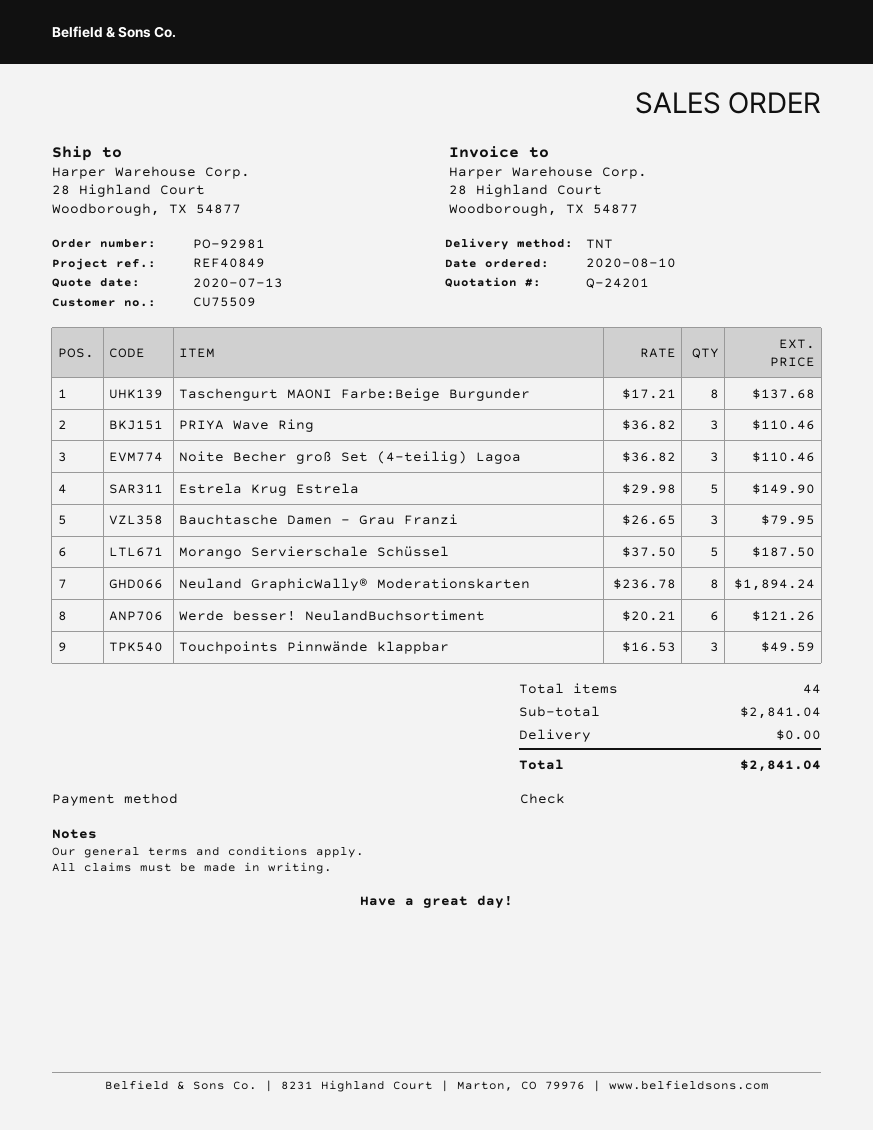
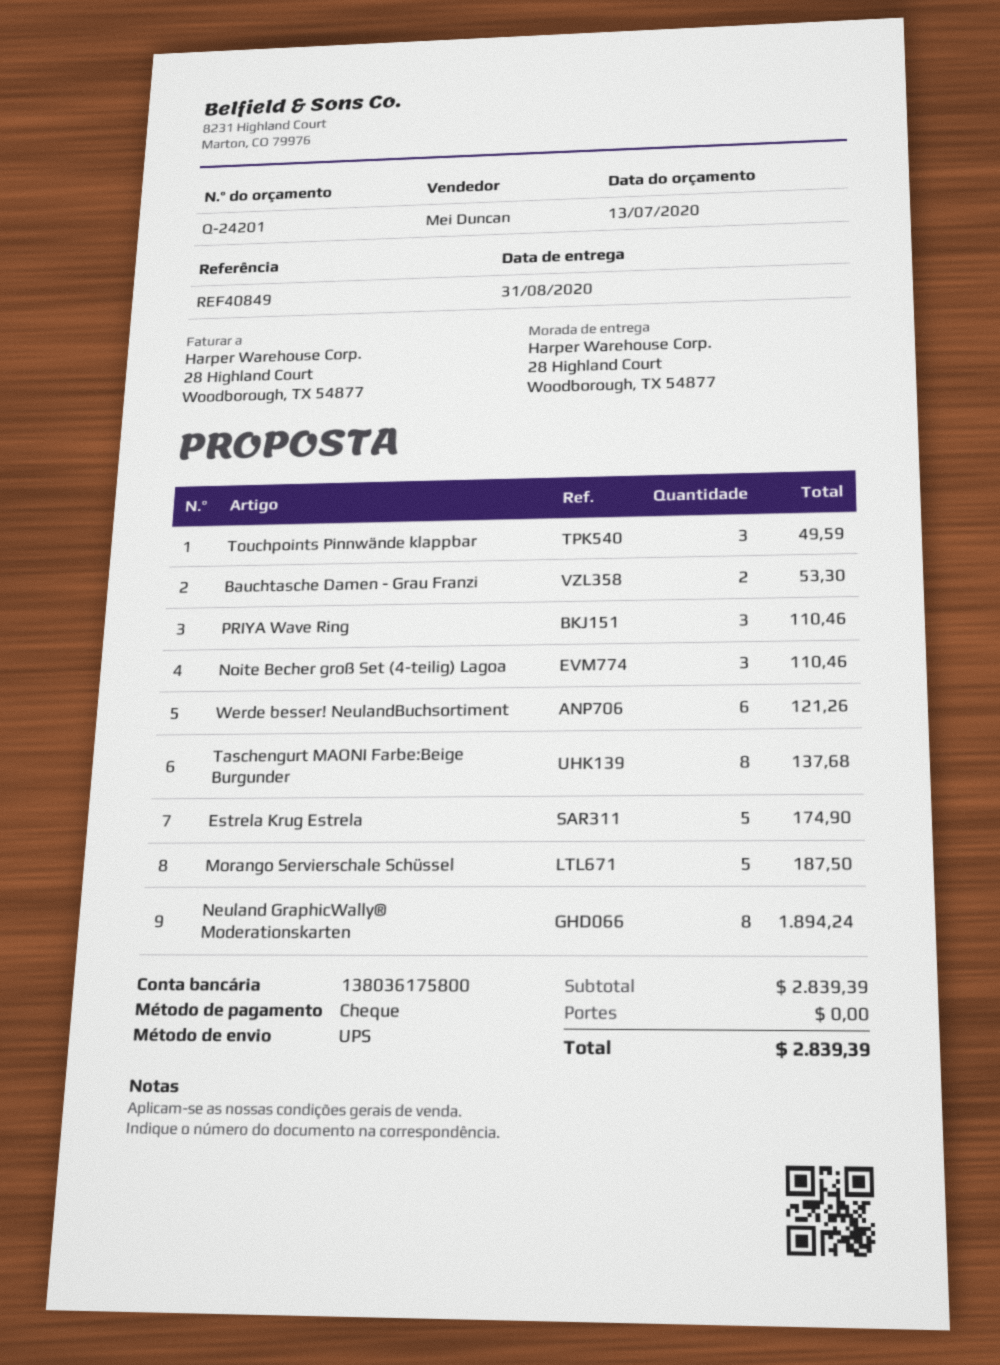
shipping method: TNT -> UPS
Estrela Krug Estrela: 5 for 149.90 -> 5 for 174.90
Bauchtasche Damen - Grau Franzi: 3 for 79.95 -> 2 for 53.30
subtotal: 2841.04 -> 2839.39
total: 2841.04 -> 2839.39

